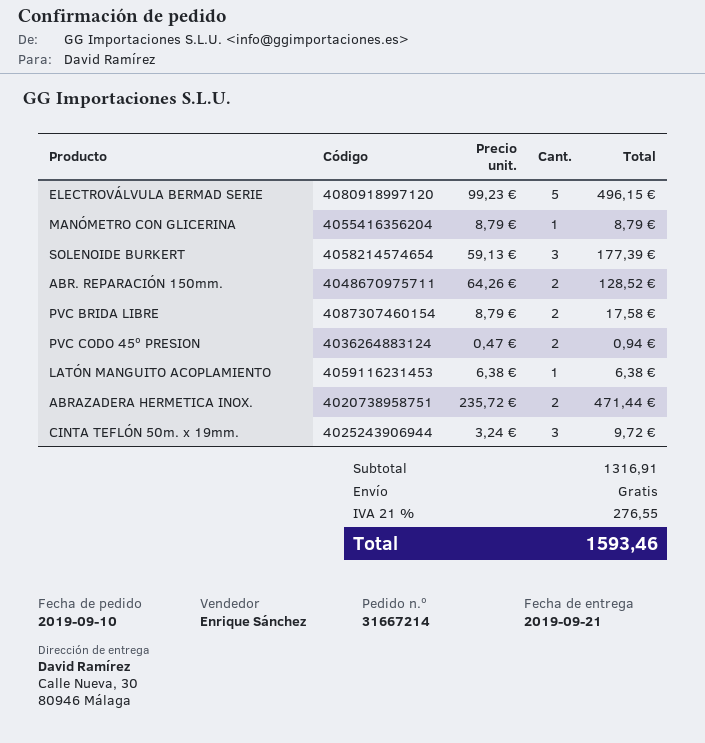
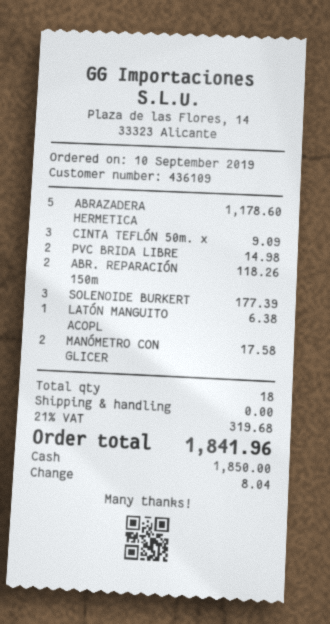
ELECTROVÁLVULA BERMAD SERIE: 5 for 496.15 -> none
MANÓMETRO CON GLICERINA: 1 for 8.79 -> 2 for 17.58
ABR. REPARACIÓN 150mm.: 2 for 128.52 -> 2 for 118.26
PVC BRIDA LIBRE: 2 for 17.58 -> 2 for 14.98
PVC CODO 45º PRESION: 2 for 0.94 -> none
ABRAZADERA HERMETICA INOX.: 2 for 471.44 -> 5 for 1178.60
CINTA TEFLÓN 50m. x 19mm.: 3 for 9.72 -> 3 for 9.09
tax: 21% = 276.55 -> 21% = 319.68
total: 1593.46 -> 1841.96

